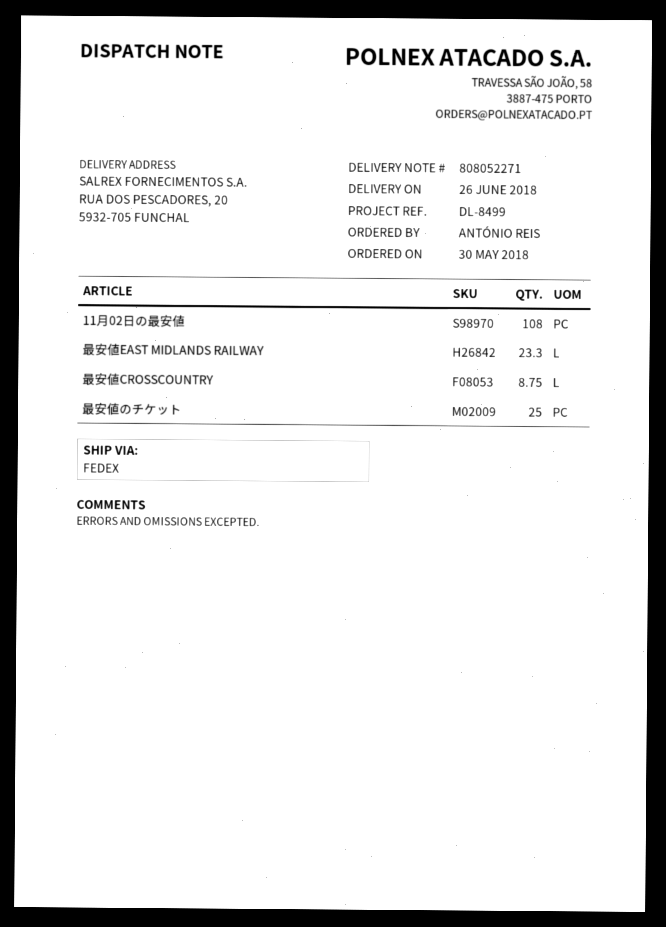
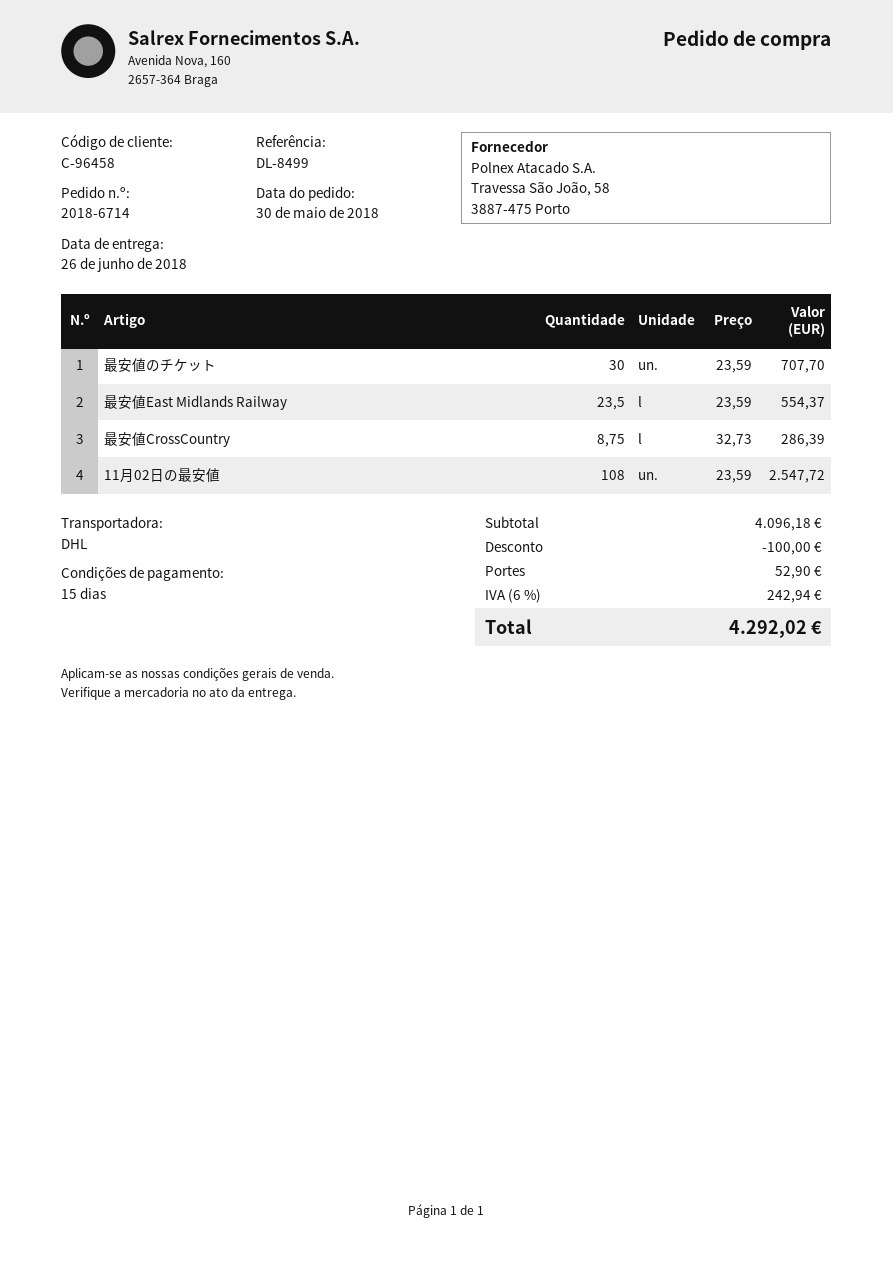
shipping method: FedEx -> DHL
最安値EAST MIDLANDS RAILWAY: 23.3 -> 23.5
最安値のチケット: 25 -> 30

